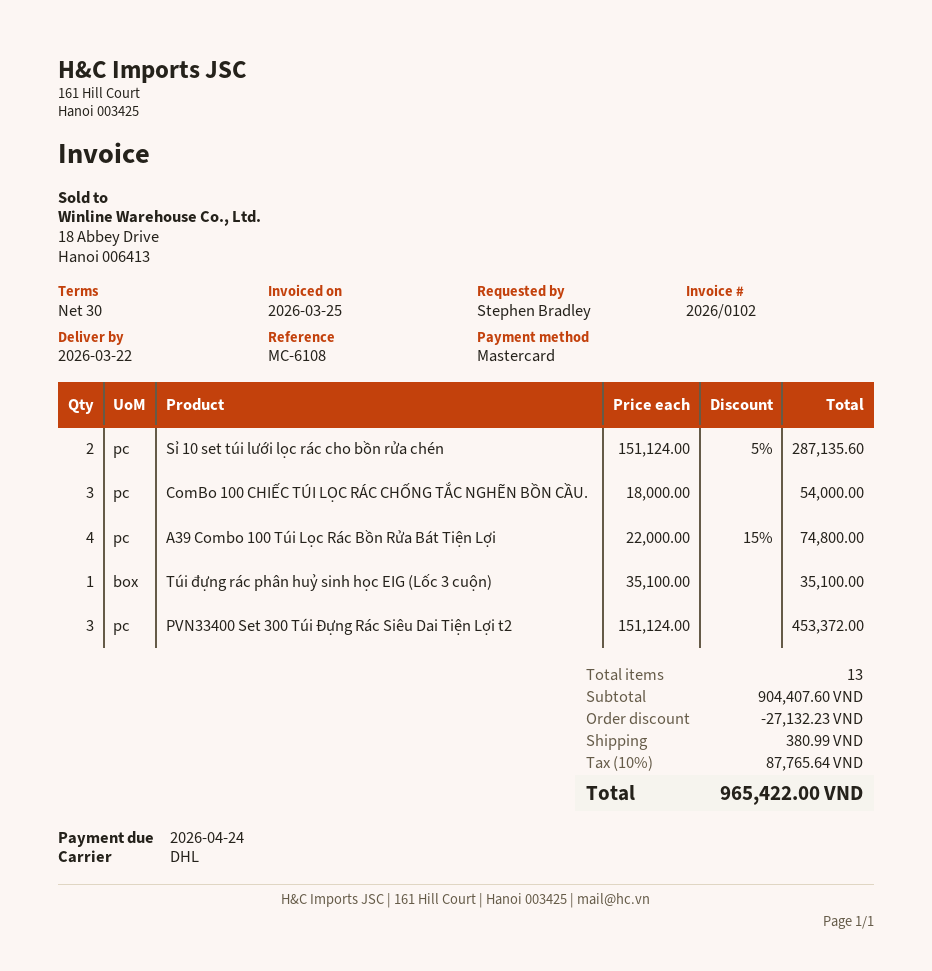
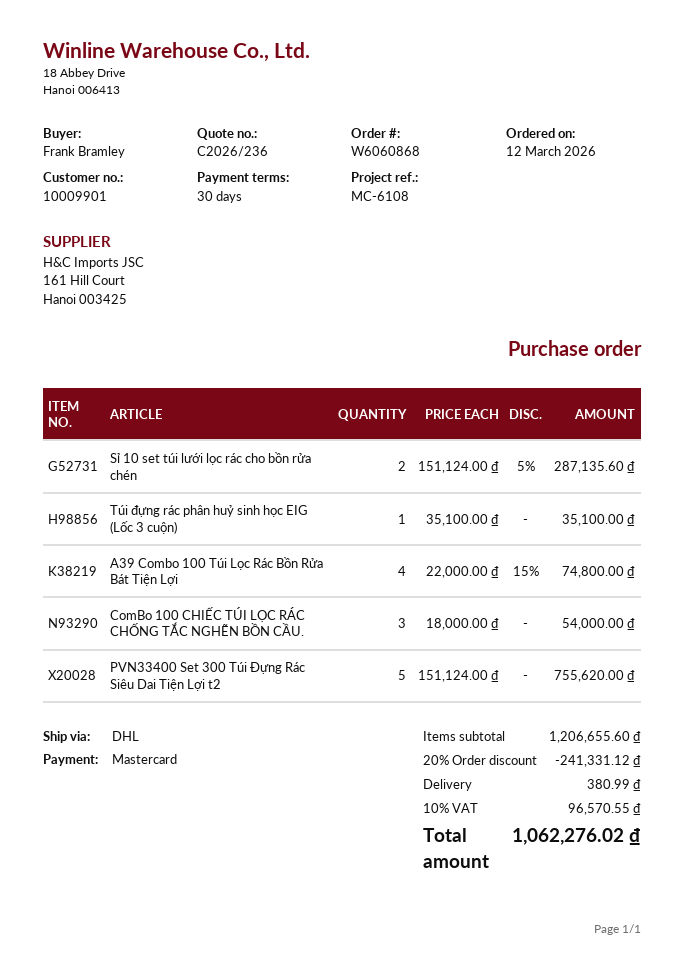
ordered by: Stephen Bradley -> Frank Bramley
PVN33400 Set 300 Túi Đựng Rác Siêu Dai Tiện Lợi t2: 3 x 151124.00 = 453372.00 -> 5 x 151124.00 = 755620.00
subtotal: 904407.60 -> 1206655.60
discount: 27132.23 -> 241331.12
tax: 10% = 87765.64 -> 10% = 96570.55
total: 965422.00 -> 1062276.02

